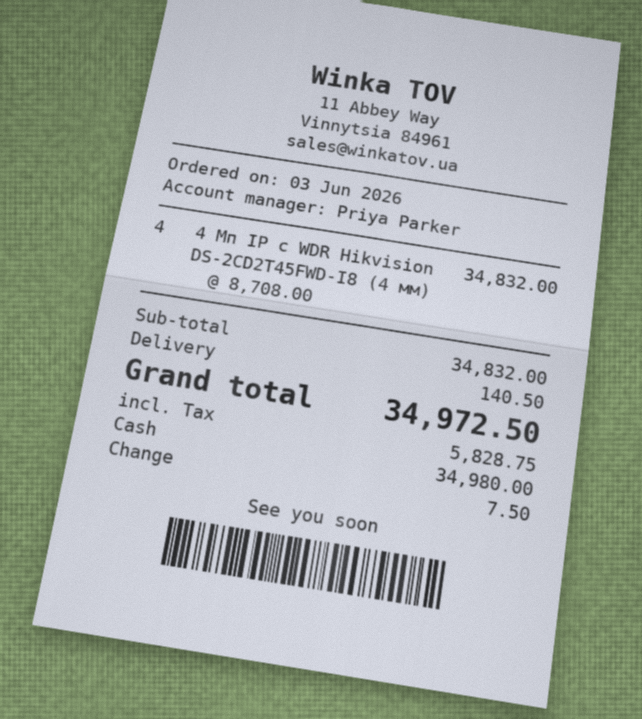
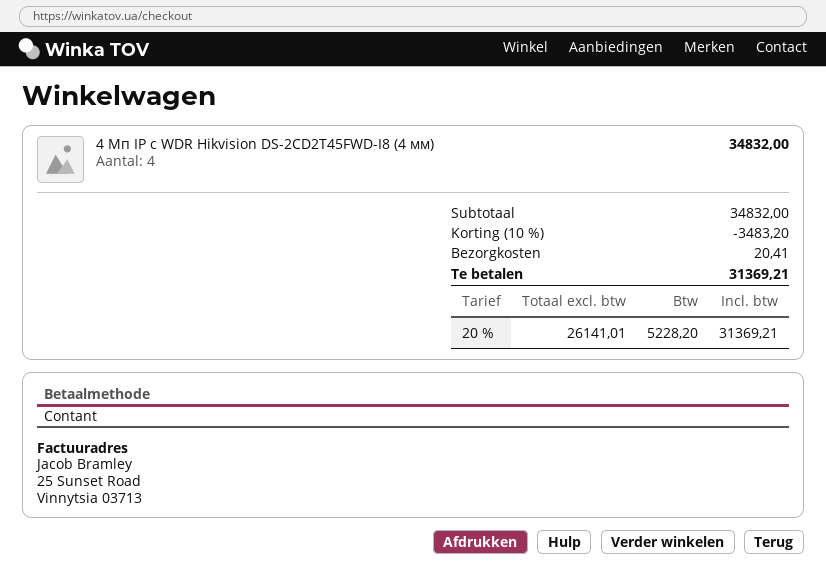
discount: none -> 10% = 3483.20
shipping: 140.50 -> 20.41
tax: 5828.75 -> 5228.20
total: 34972.50 -> 31369.21

